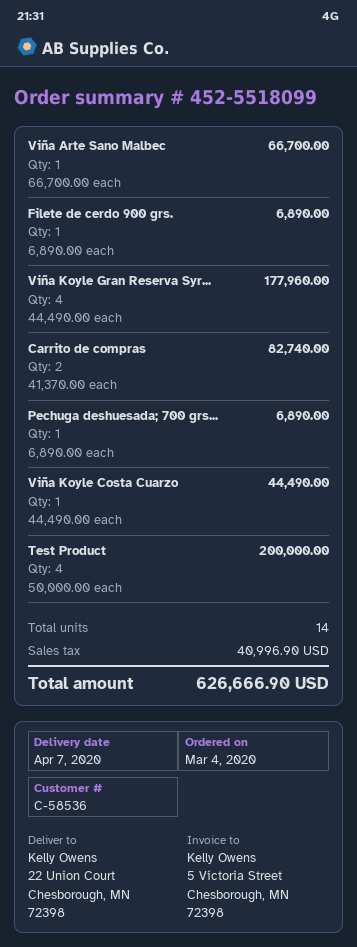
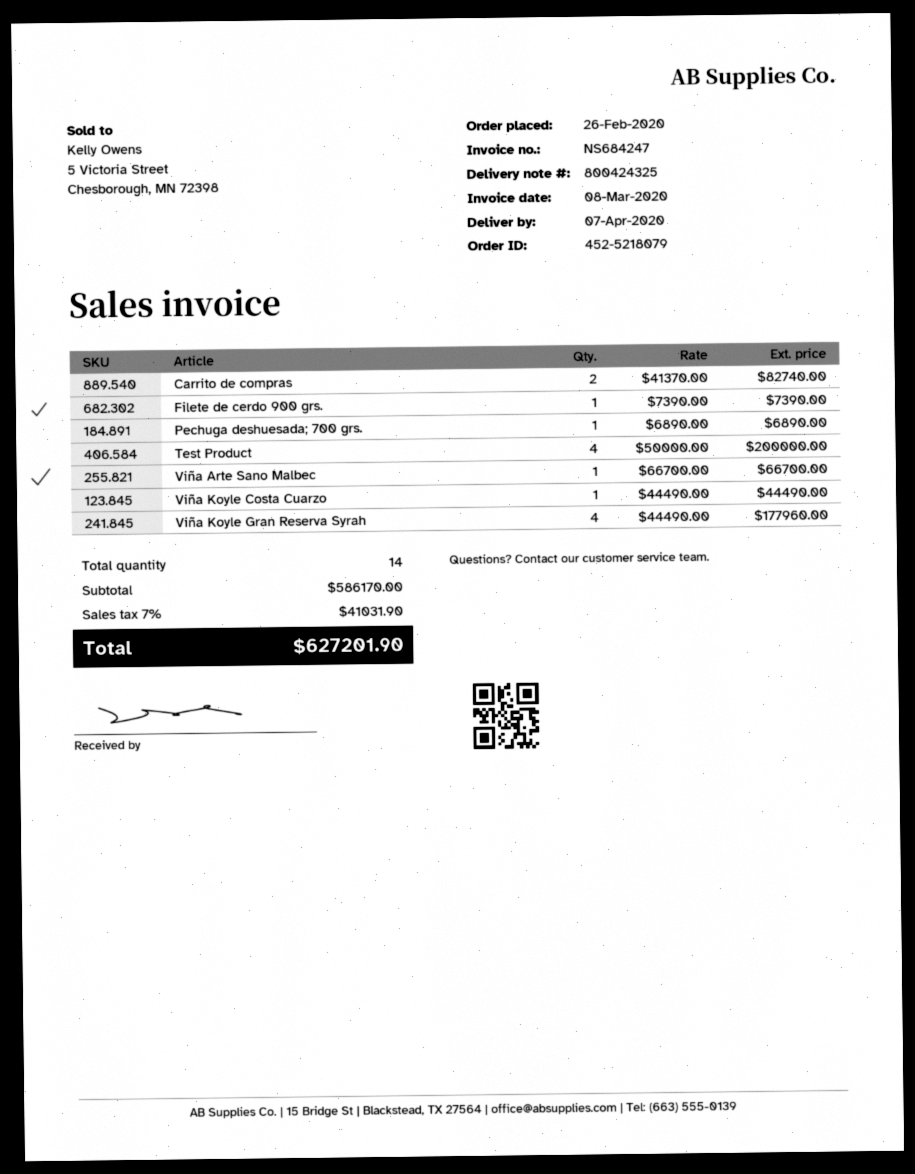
order number: 452-5518099 -> 452-5218079
order date: 2020-03-04 -> 2020-02-26
Filete de cerdo 900 grs.: 1 x 6890.00 = 6890.00 -> 1 x 7390.00 = 7390.00
tax: 40996.90 -> 41031.90
total: 626666.90 -> 627201.90

